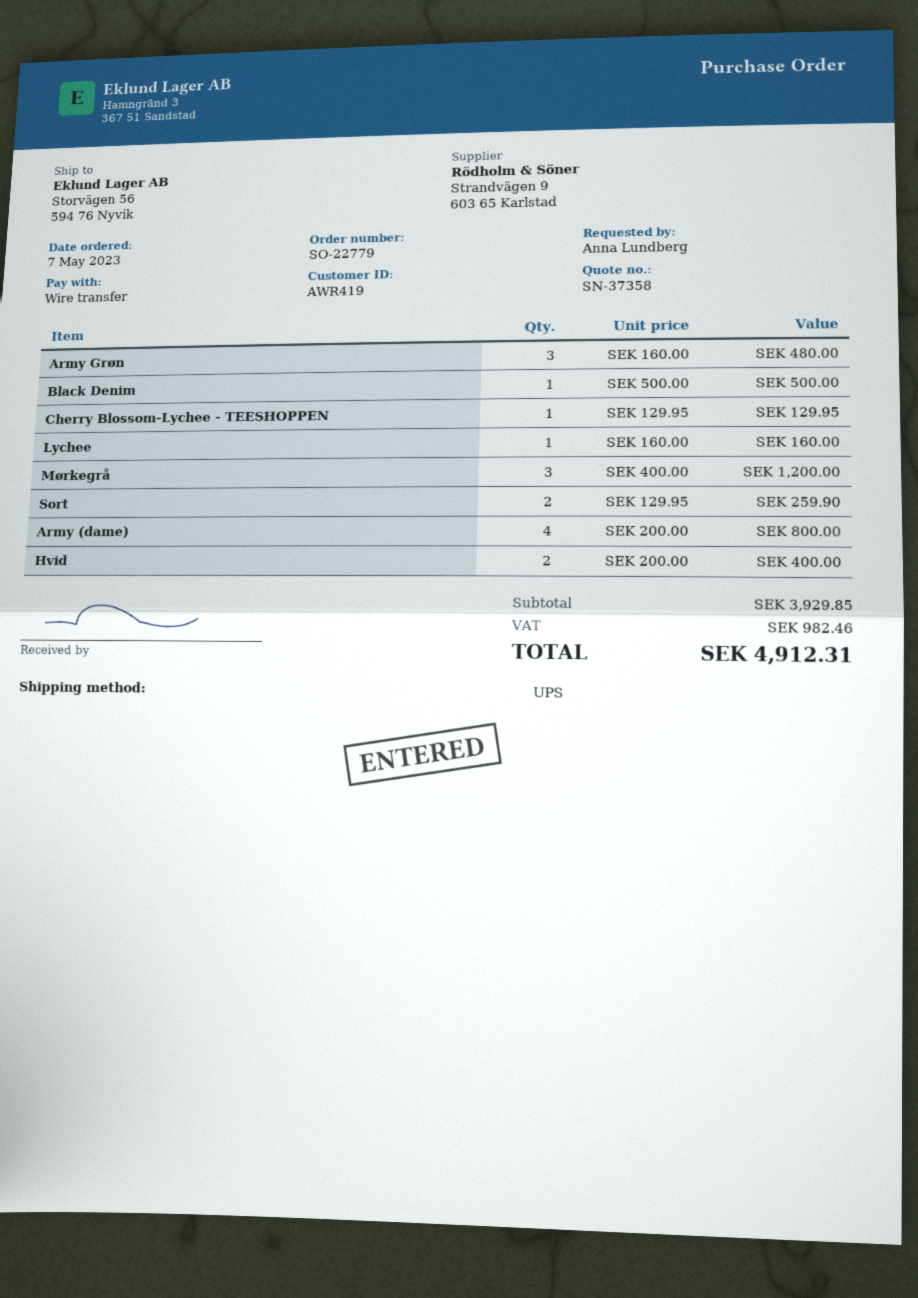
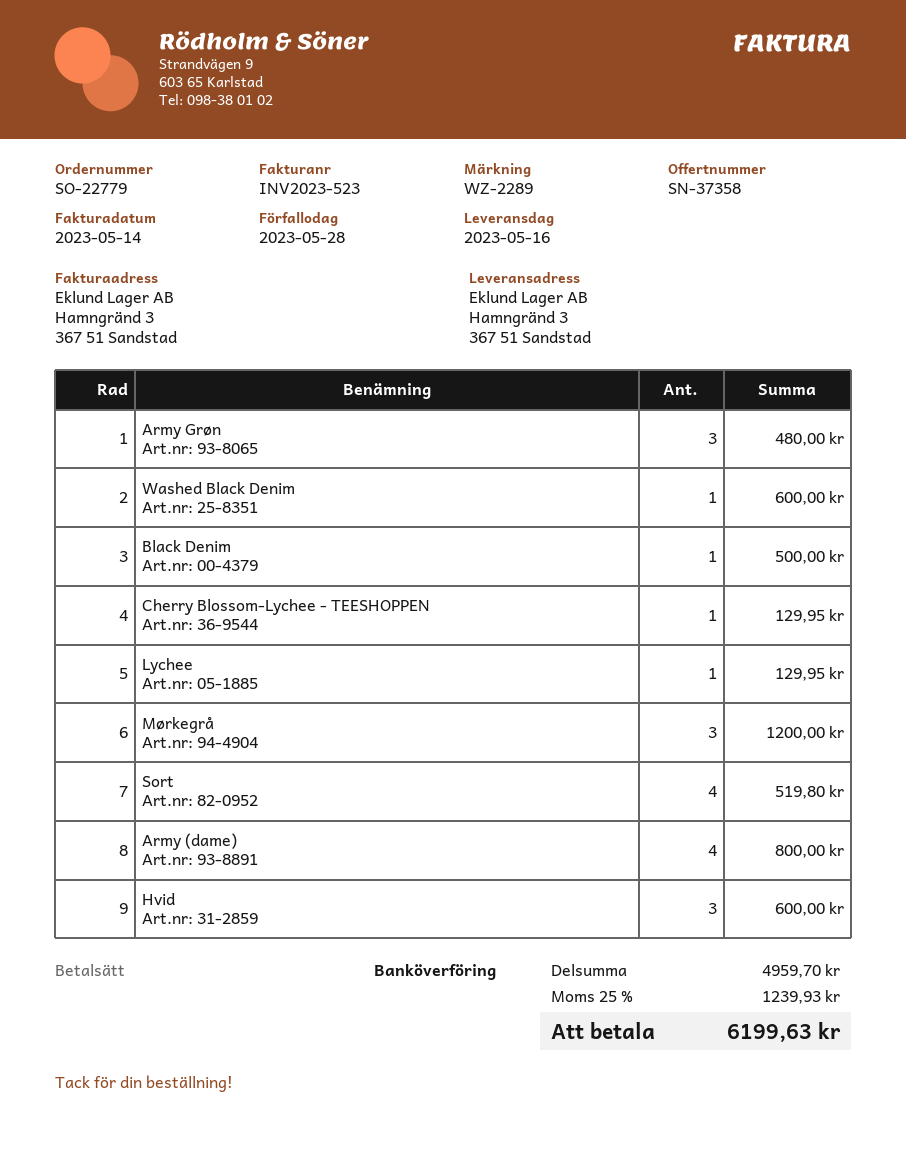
ship to: Storvägen 56, 594 76 Nyvik -> Hamngränd 3, 367 51 Sandstad
Lychee: 1 for 160.00 -> 1 for 129.95
Sort: 2 for 259.90 -> 4 for 519.80
Hvid: 2 for 400.00 -> 3 for 600.00
Washed Black Denim: none -> 1 for 600.00
subtotal: 3929.85 -> 4959.70
tax: 982.46 -> 1239.93
total: 4912.31 -> 6199.63

